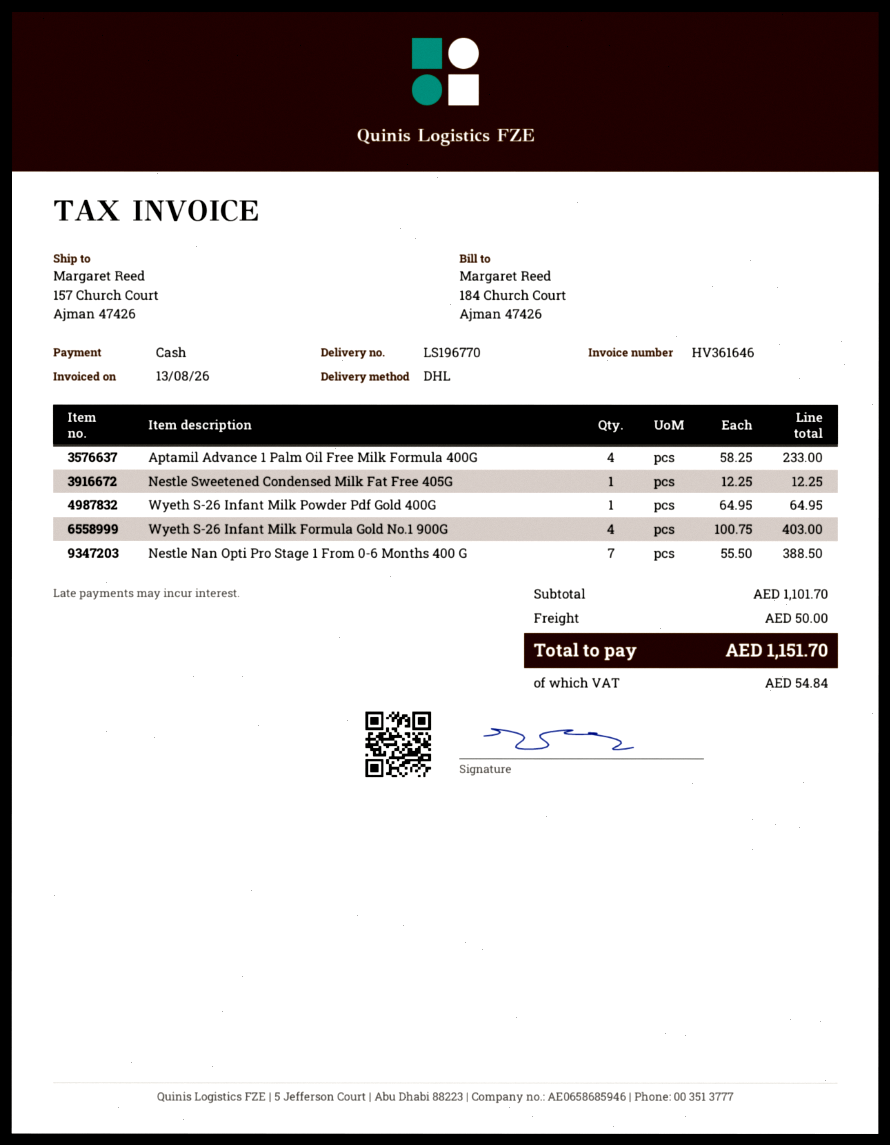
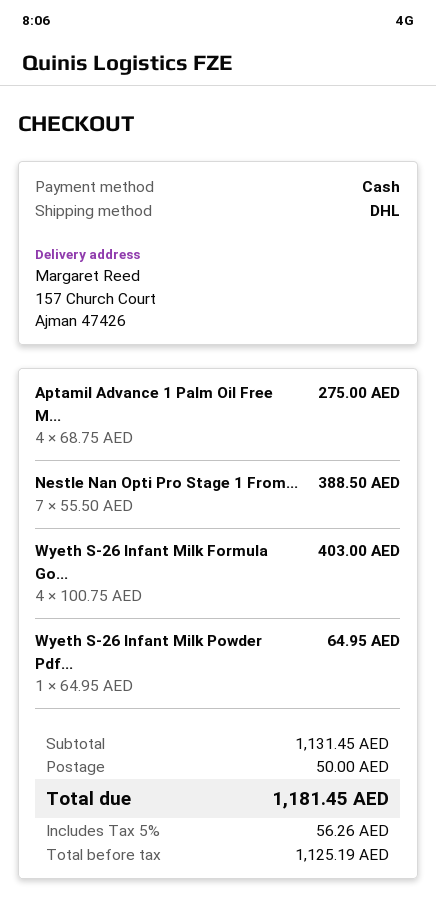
Aptamil Advance 1 Palm Oil Free Milk Formula 400G: 4 x 58.25 = 233.00 -> 4 x 68.75 = 275.00
Nestle Sweetened Condensed Milk Fat Free 405G: 1 x 12.25 = 12.25 -> none
subtotal: 1101.70 -> 1131.45
tax: 54.84 -> 56.26
total: 1151.70 -> 1181.45

